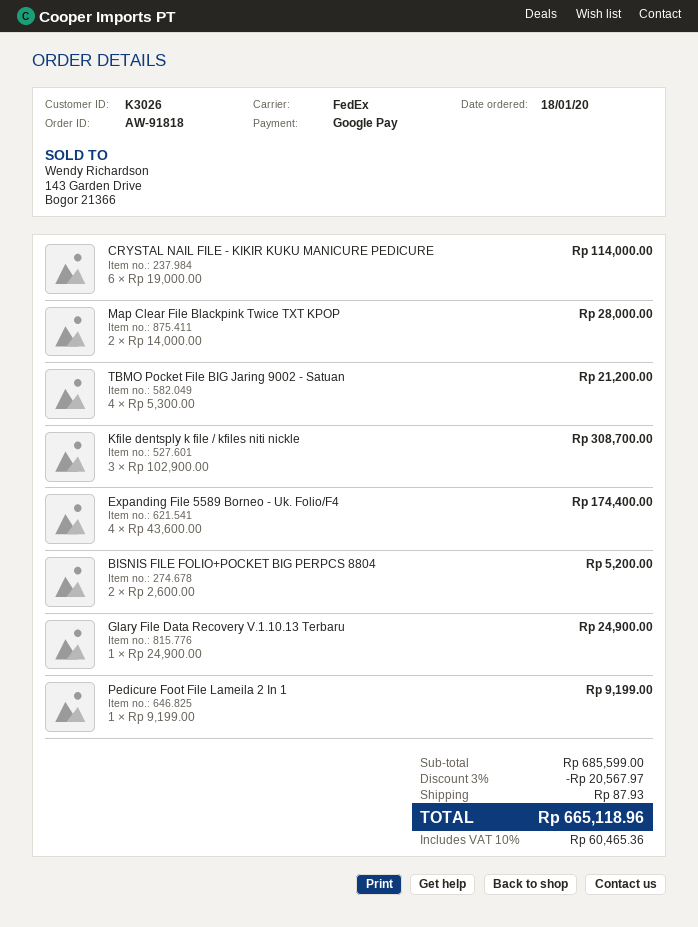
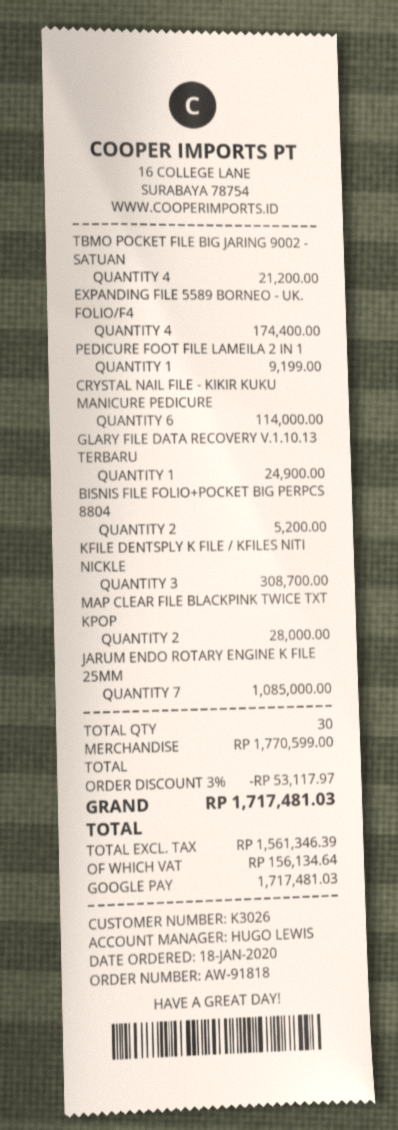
JARUM ENDO ROTARY ENGINE K FILE 25MM: none -> 7 for 1085000.00
subtotal: 685599.00 -> 1770599.00
discount: 3% = 20567.97 -> 3% = 53117.97
shipping: 87.93 -> none
tax: 60465.36 -> 156134.64
total: 665118.96 -> 1717481.03

